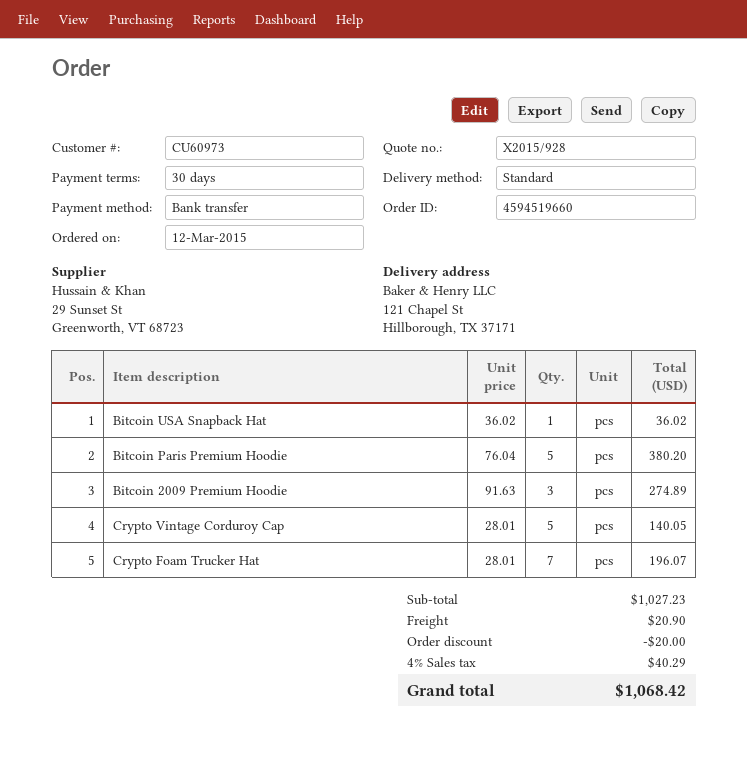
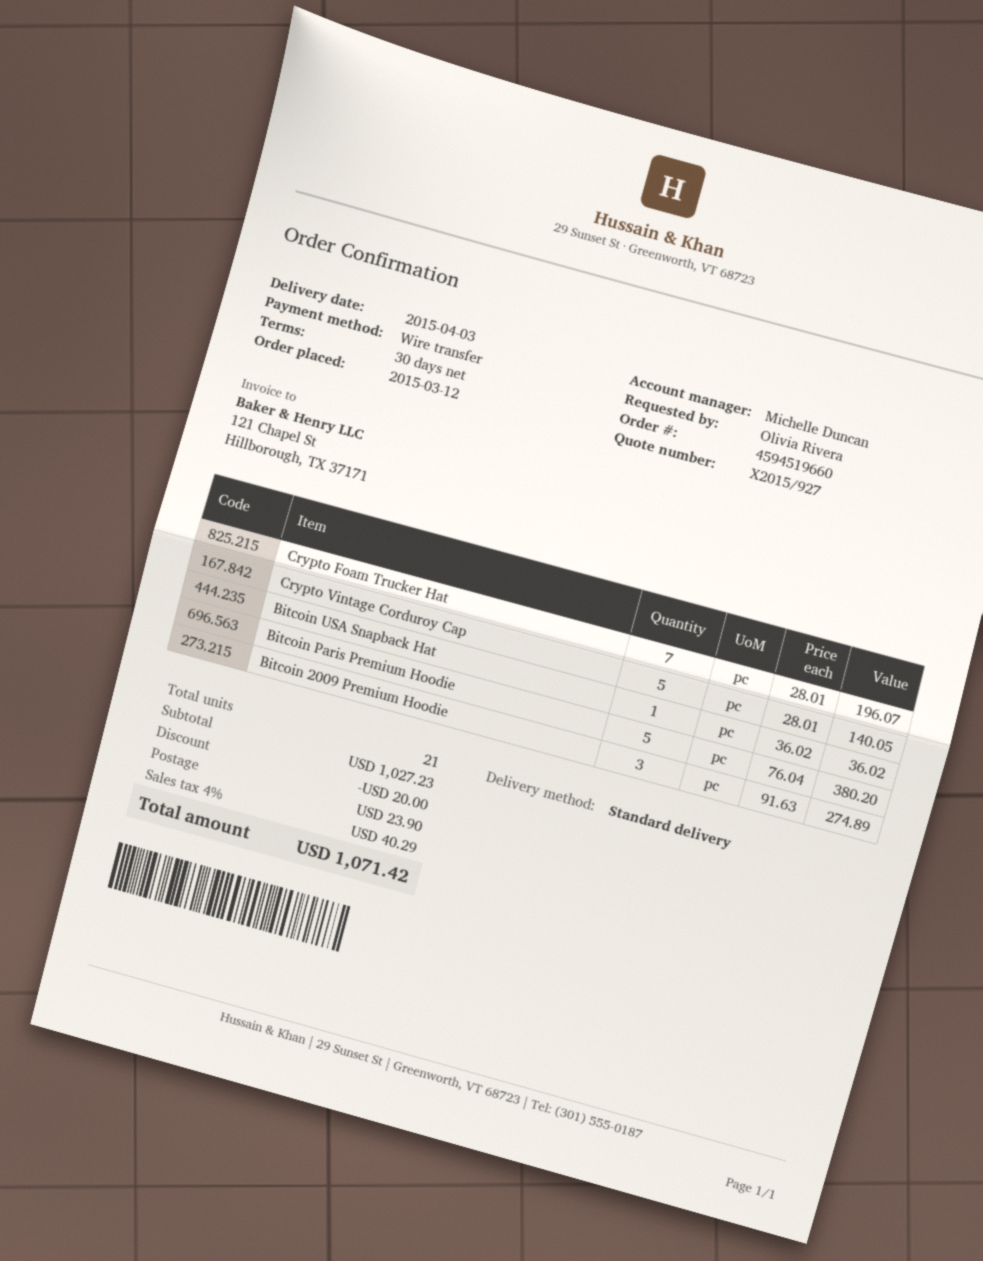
quote number: X2015/928 -> X2015/927
shipping: 20.90 -> 23.90
total: 1068.42 -> 1071.42

